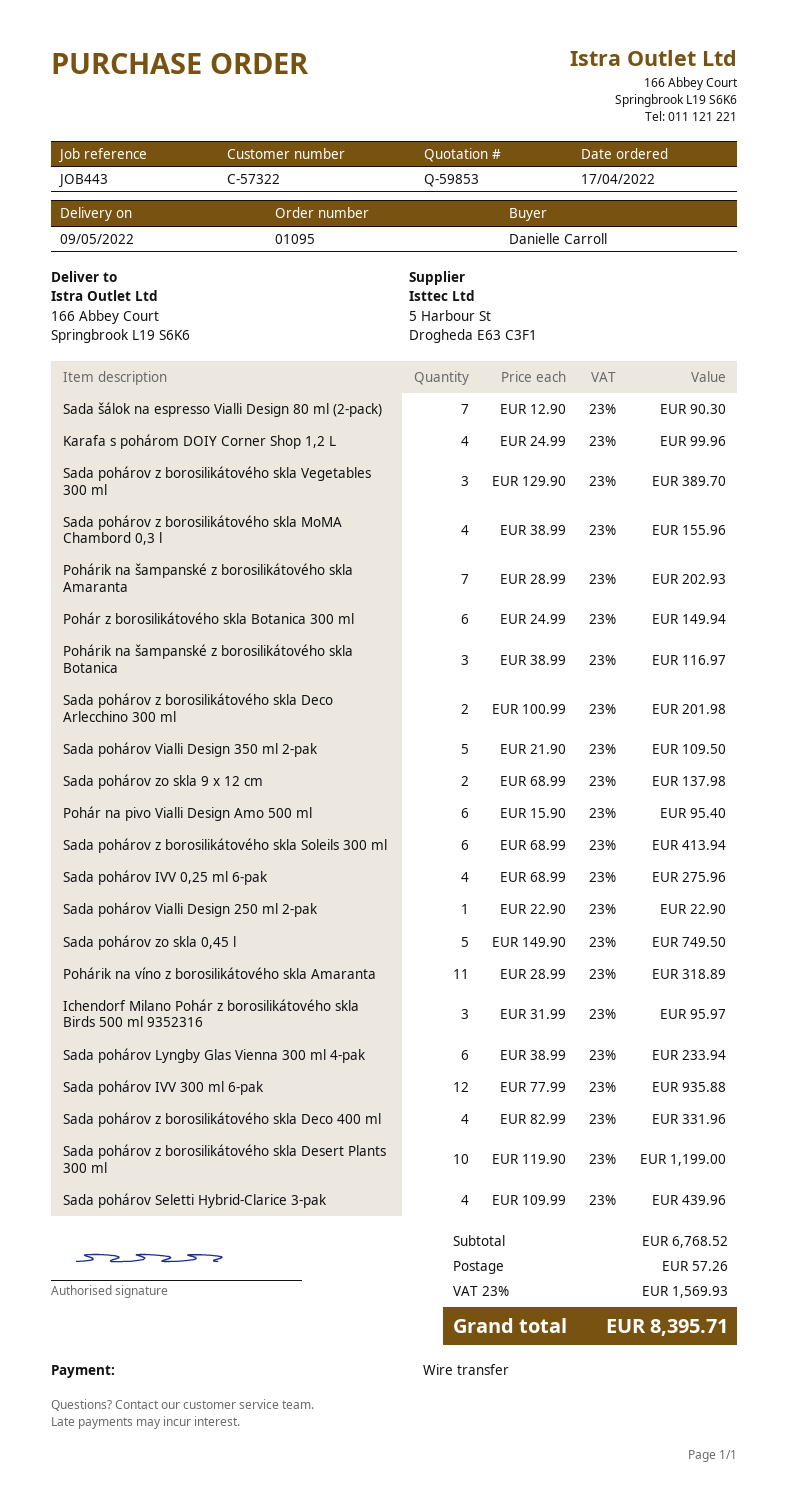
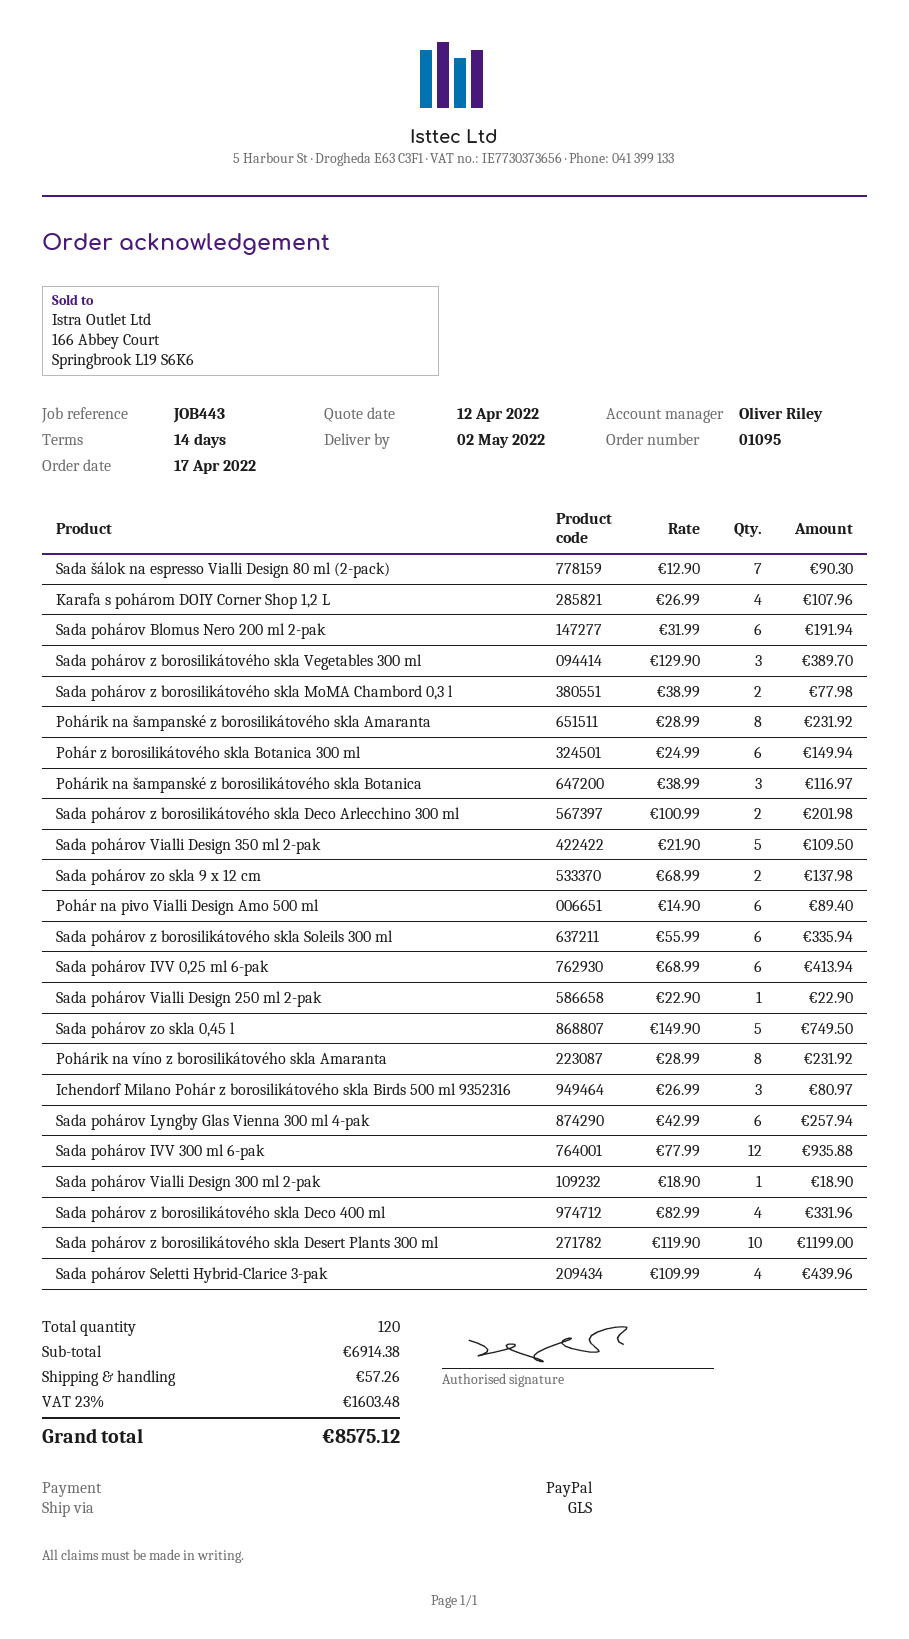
delivery date: 2022-05-09 -> 2022-05-02
payment method: bank transfer -> PayPal
Karafa s pohárom DOIY Corner Shop 1,2 L: 4 x 24.99 = 99.96 -> 4 x 26.99 = 107.96
Sada pohárov z borosilikátového skla MoMA Chambord 0,3 l: 4 x 38.99 = 155.96 -> 2 x 38.99 = 77.98
Pohárik na šampanské z borosilikátového skla Amaranta: 7 x 28.99 = 202.93 -> 8 x 28.99 = 231.92
Pohár na pivo Vialli Design Amo 500 ml: 6 x 15.90 = 95.40 -> 6 x 14.90 = 89.40
Sada pohárov z borosilikátového skla Soleils 300 ml: 6 x 68.99 = 413.94 -> 6 x 55.99 = 335.94
Sada pohárov IVV 0,25 ml 6-pak: 4 x 68.99 = 275.96 -> 6 x 68.99 = 413.94
Pohárik na víno z borosilikátového skla Amaranta: 11 x 28.99 = 318.89 -> 8 x 28.99 = 231.92
Ichendorf Milano Pohár z borosilikátového skla Birds 500 ml 9352316: 3 x 31.99 = 95.97 -> 3 x 26.99 = 80.97
Sada pohárov Lyngby Glas Vienna 300 ml 4-pak: 6 x 38.99 = 233.94 -> 6 x 42.99 = 257.94
Sada pohárov Blomus Nero 200 ml 2-pak: none -> 6 x 31.99 = 191.94
Sada pohárov Vialli Design 300 ml 2-pak: none -> 1 x 18.90 = 18.90
subtotal: 6768.52 -> 6914.38
tax: 23% = 1569.93 -> 23% = 1603.48
total: 8395.71 -> 8575.12

